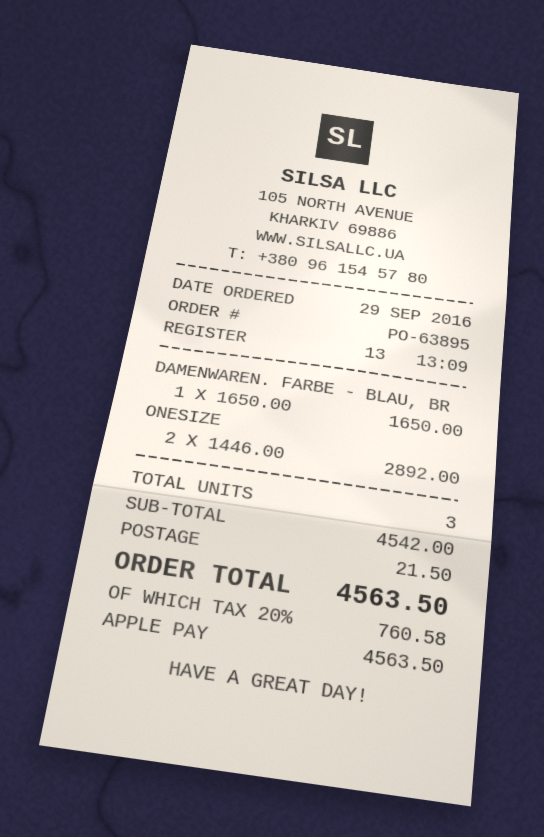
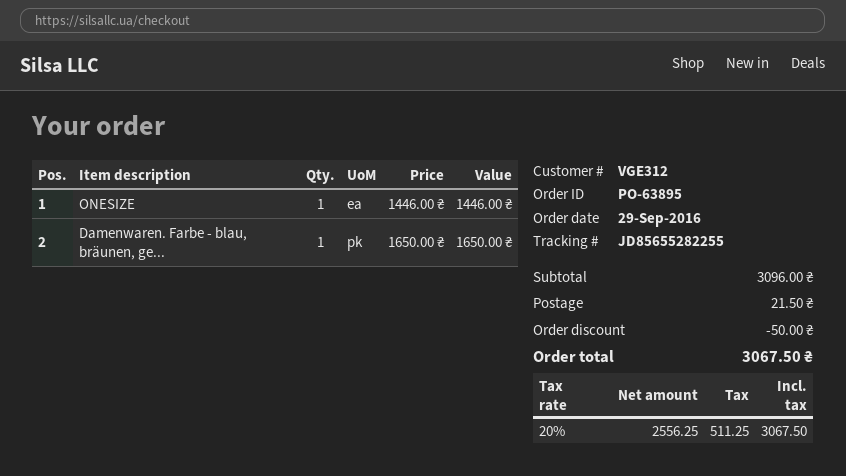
ONESIZE: 2 x 1446.00 = 2892.00 -> 1 x 1446.00 = 1446.00
subtotal: 4542.00 -> 3096.00
discount: none -> 50.00
tax: 20% = 760.58 -> 20% = 511.25
total: 4563.50 -> 3067.50

